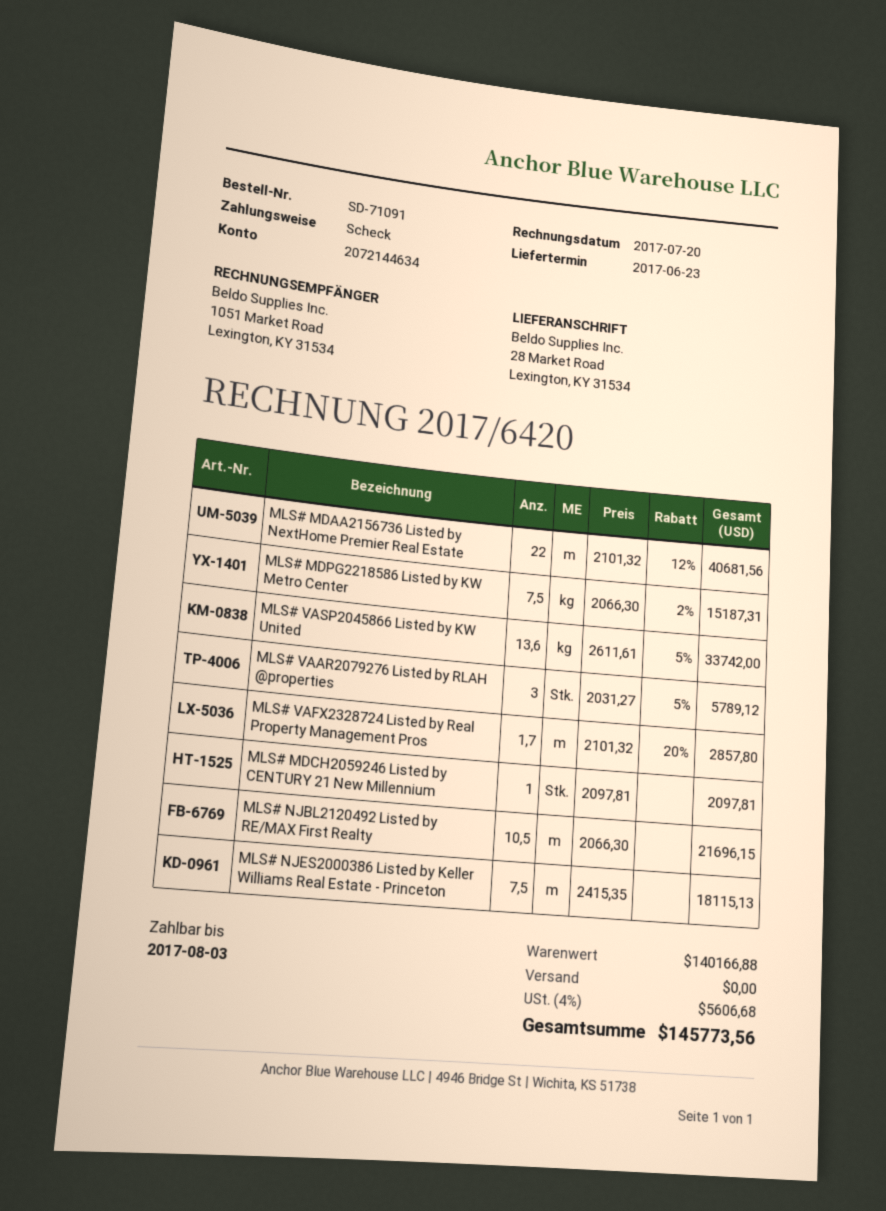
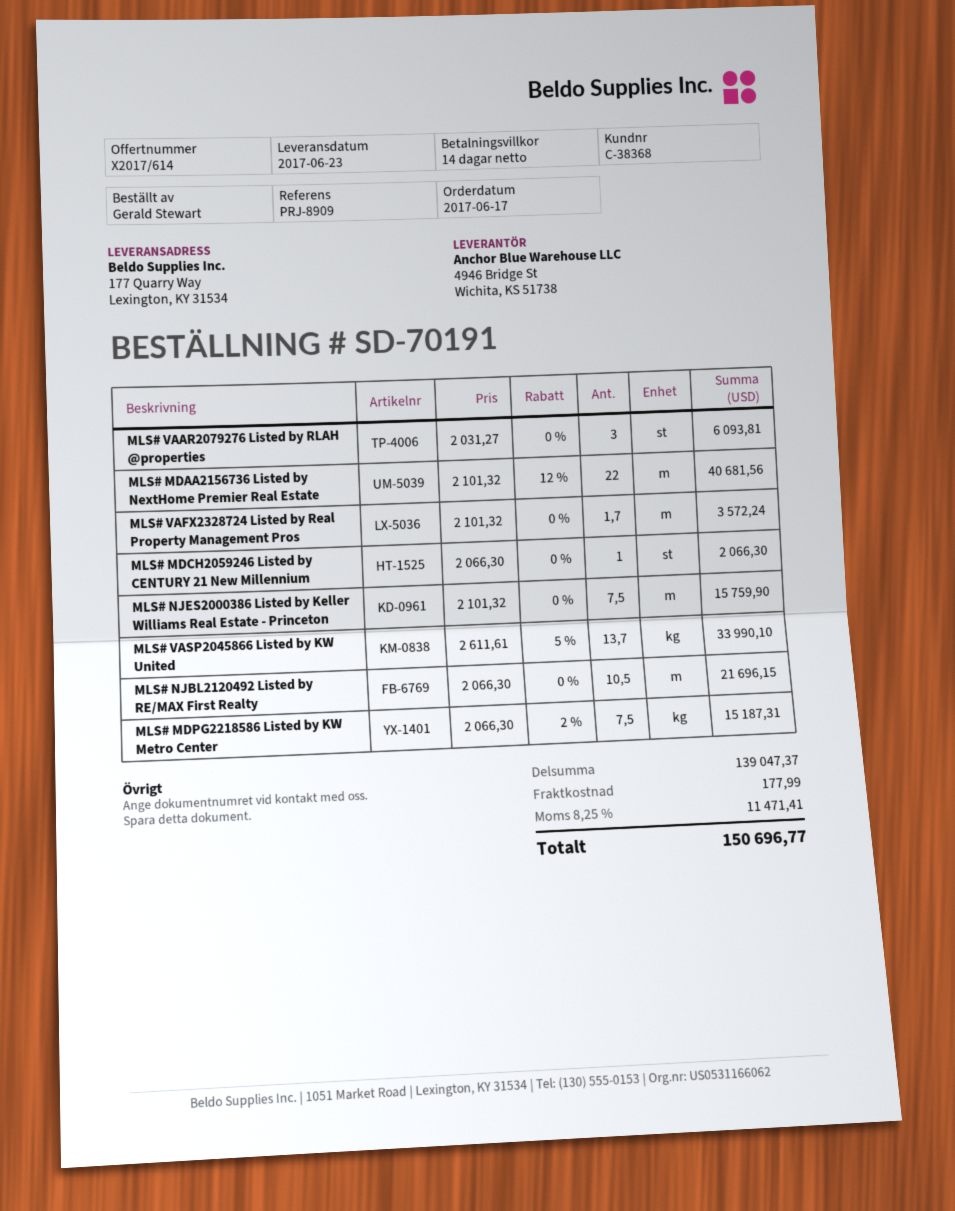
order number: SD-71091 -> SD-70191
ship to: 28 Market Road, Lexington, KY 31534 -> 177 Quarry Way, Lexington, KY 31534
MLS# VASP2045866 Listed by KW United: 13.6 x 2611.61 - 5% = 33742.00 -> 13.7 x 2611.61 - 5% = 33990.10
MLS# VAAR2079276 Listed by RLAH @properties: 3 x 2031.27 - 5% = 5789.12 -> 3 x 2031.27 = 6093.81
MLS# VAFX2328724 Listed by Real Property Management Pros: 1.7 x 2101.32 - 20% = 2857.80 -> 1.7 x 2101.32 = 3572.24
MLS# MDCH2059246 Listed by CENTURY 21 New Millennium: 1 x 2097.81 = 2097.81 -> 1 x 2066.30 = 2066.30
MLS# NJES2000386 Listed by Keller Williams Real Estate - Princeton: 7.5 x 2415.35 = 18115.13 -> 7.5 x 2101.32 = 15759.90
subtotal: 140166.88 -> 139047.37
shipping: 0.00 -> 177.99
tax: 4% = 5606.68 -> 8.25% = 11471.41
total: 145773.56 -> 150696.77

